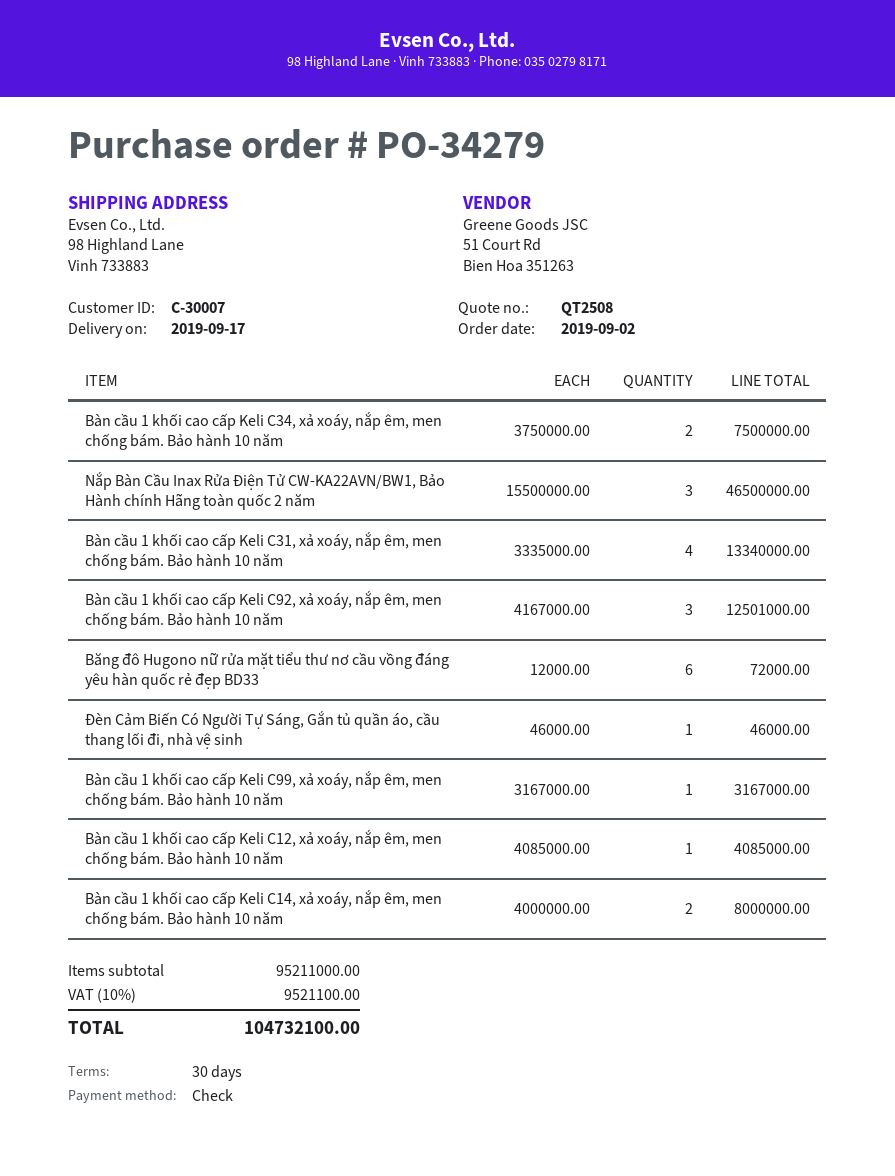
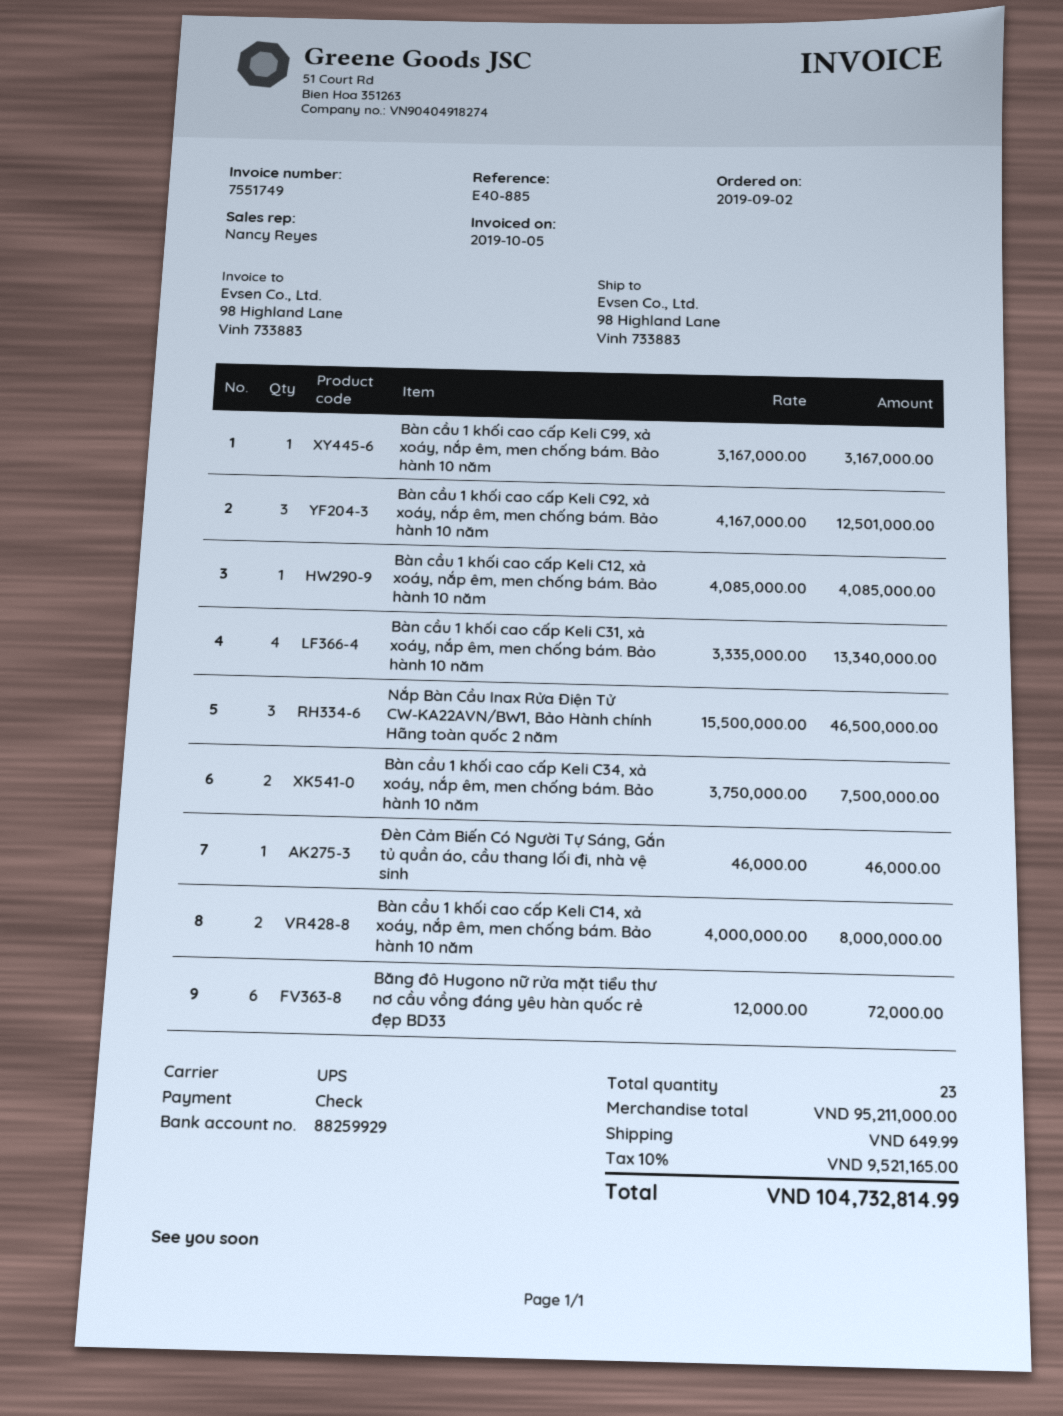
shipping: none -> 649.99
tax: 10% = 9521100.00 -> 10% = 9521165.00
total: 104732100.00 -> 104732814.99

